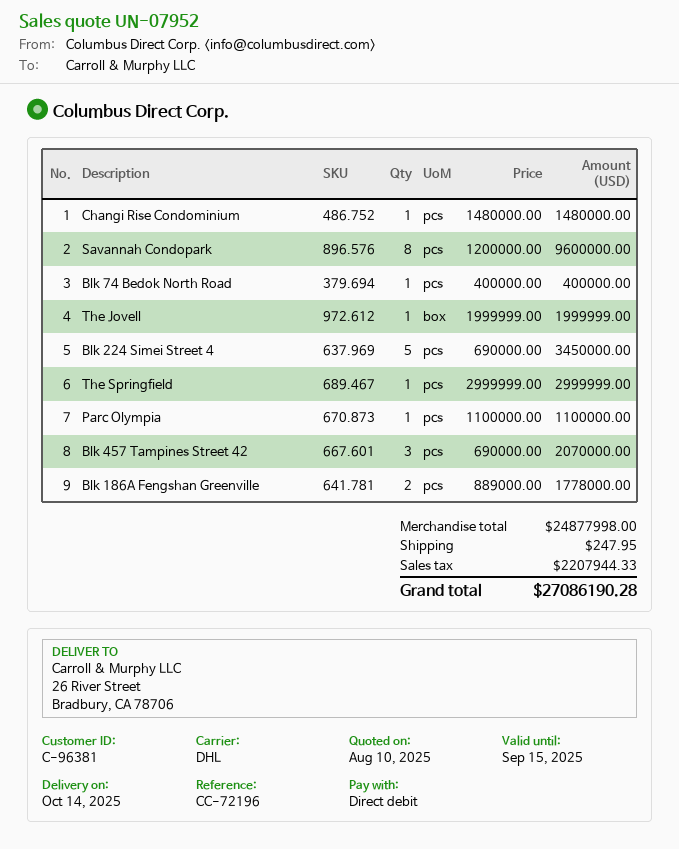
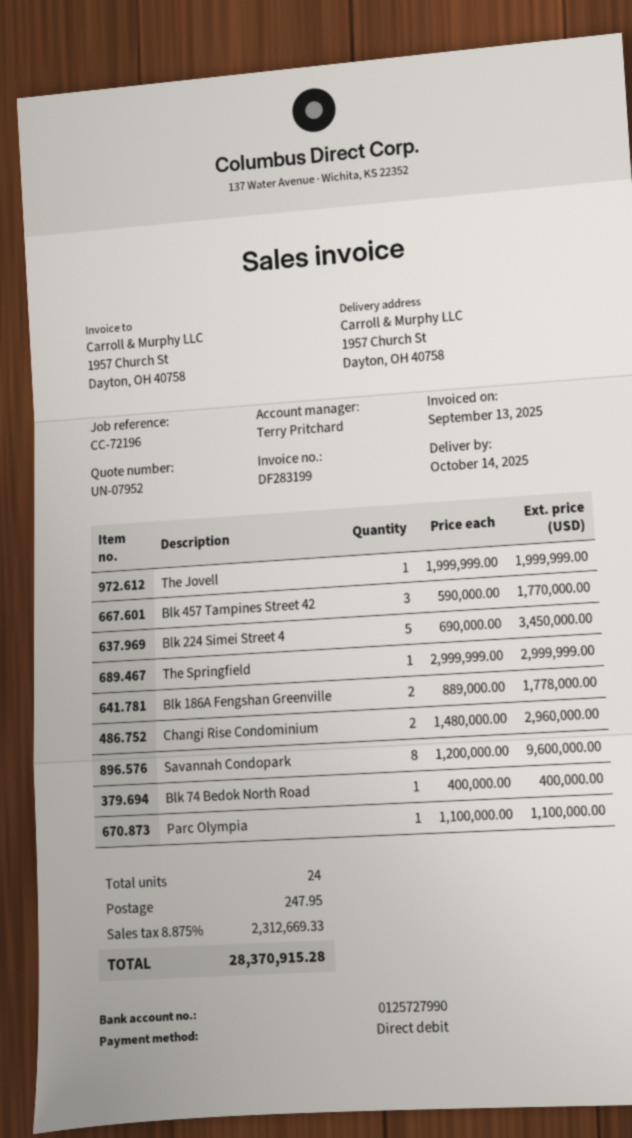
ship to: 26 River Street, Bradbury, CA 78706 -> 1957 Church St, Dayton, OH 40758
Changi Rise Condominium: 1 x 1480000.00 = 1480000.00 -> 2 x 1480000.00 = 2960000.00
Blk 457 Tampines Street 42: 3 x 690000.00 = 2070000.00 -> 3 x 590000.00 = 1770000.00
tax: 2207944.33 -> 2312669.33
total: 27086190.28 -> 28370915.28

